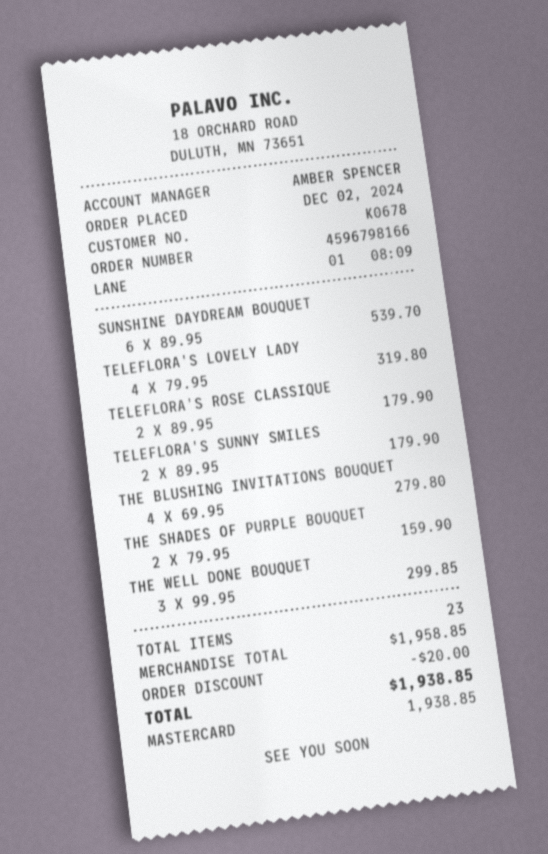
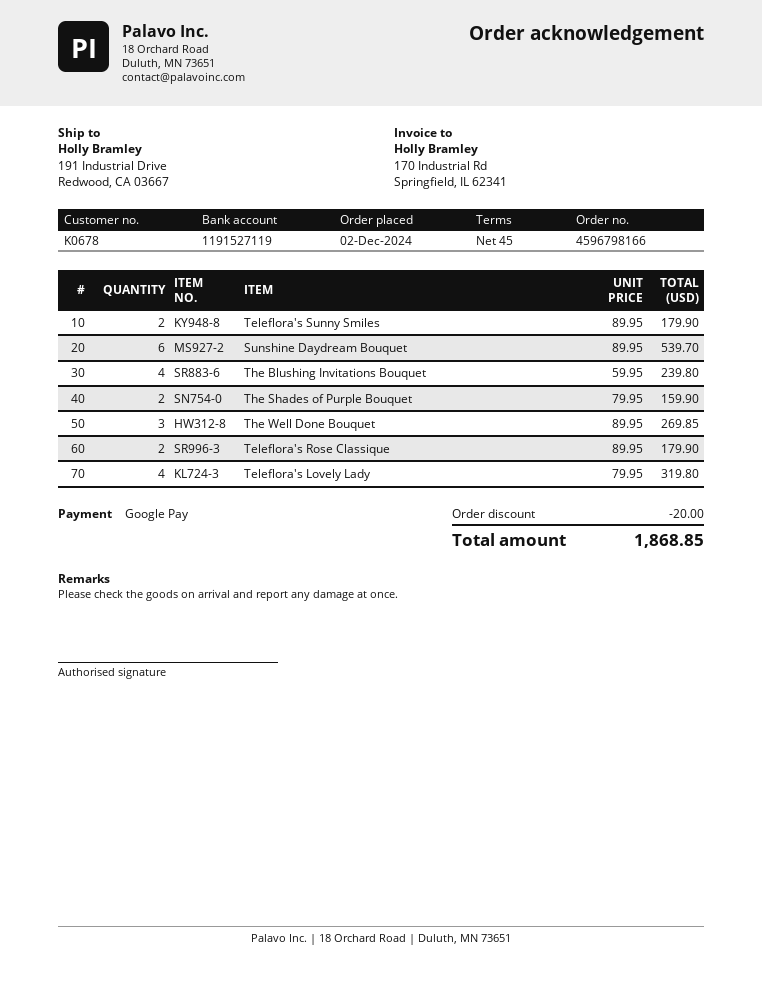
payment method: Mastercard -> Google Pay
THE BLUSHING INVITATIONS BOUQUET: 4 x 69.95 = 279.80 -> 4 x 59.95 = 239.80
THE WELL DONE BOUQUET: 3 x 99.95 = 299.85 -> 3 x 89.95 = 269.85
total: 1938.85 -> 1868.85

